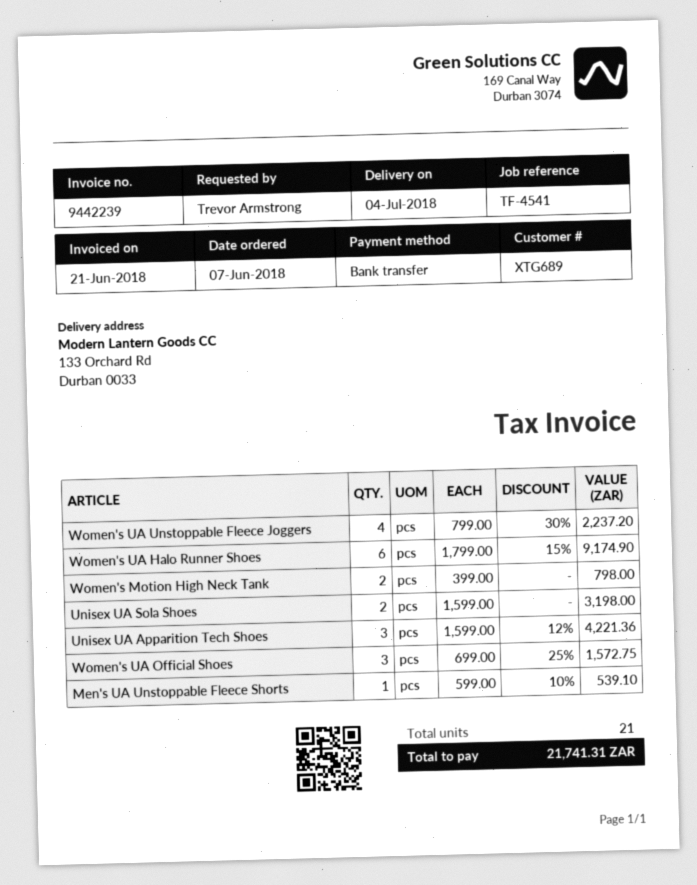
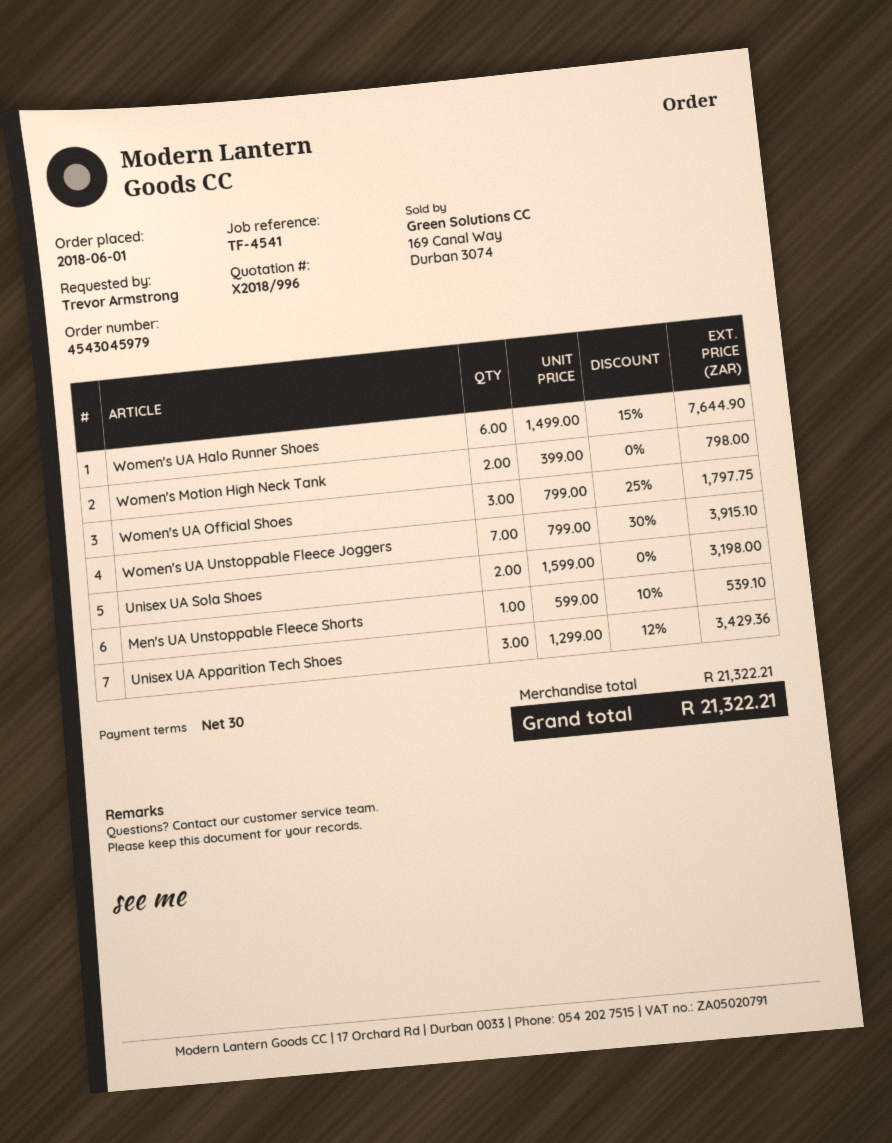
order date: 2018-06-07 -> 2018-06-01
Women's UA Unstoppable Fleece Joggers: 4 x 799.00 - 30% = 2237.20 -> 7 x 799.00 - 30% = 3915.10
Women's UA Halo Runner Shoes: 6 x 1799.00 - 15% = 9174.90 -> 6 x 1499.00 - 15% = 7644.90
Unisex UA Apparition Tech Shoes: 3 x 1599.00 - 12% = 4221.36 -> 3 x 1299.00 - 12% = 3429.36
Women's UA Official Shoes: 3 x 699.00 - 25% = 1572.75 -> 3 x 799.00 - 25% = 1797.75
total: 21741.31 -> 21322.21

